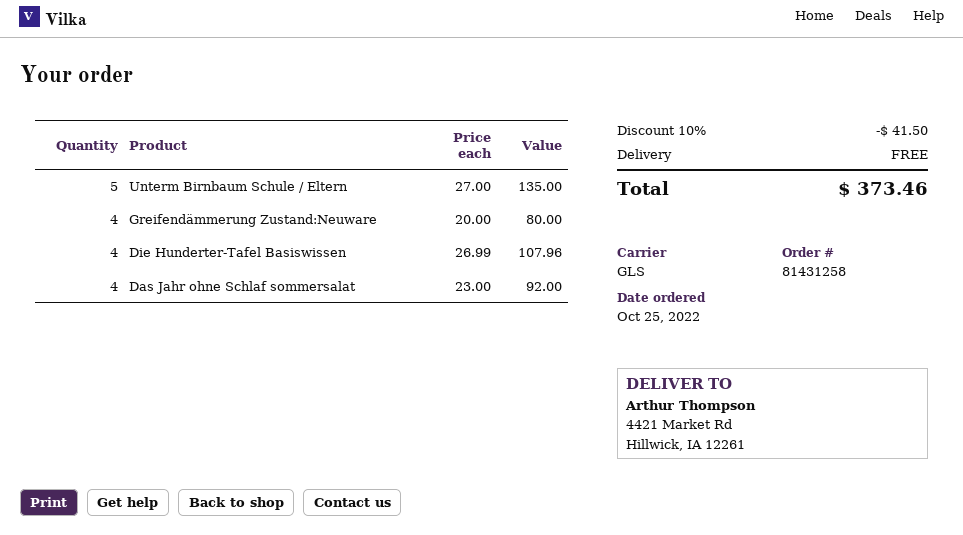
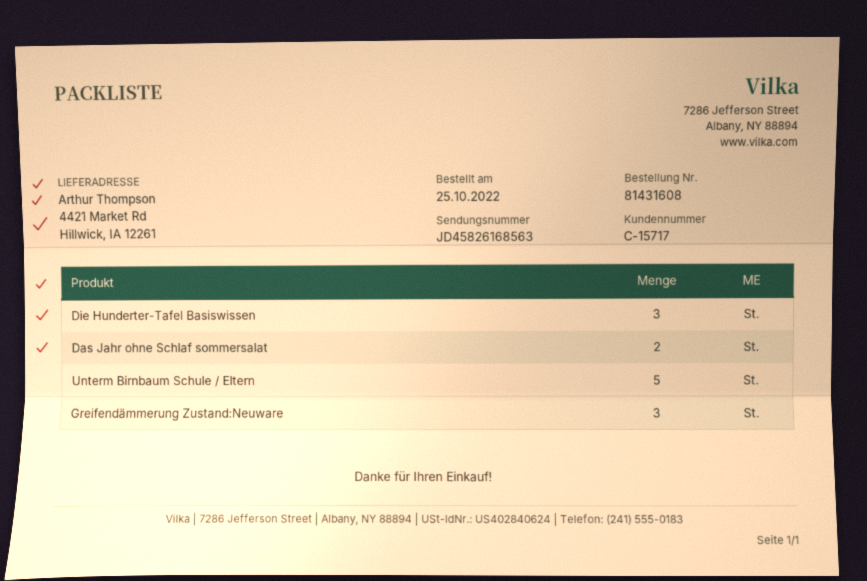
order number: 81431258 -> 81431608
Greifendämmerung Zustand:Neuware: 4 -> 3
Die Hunderter-Tafel Basiswissen: 4 -> 3
Das Jahr ohne Schlaf sommersalat: 4 -> 2

